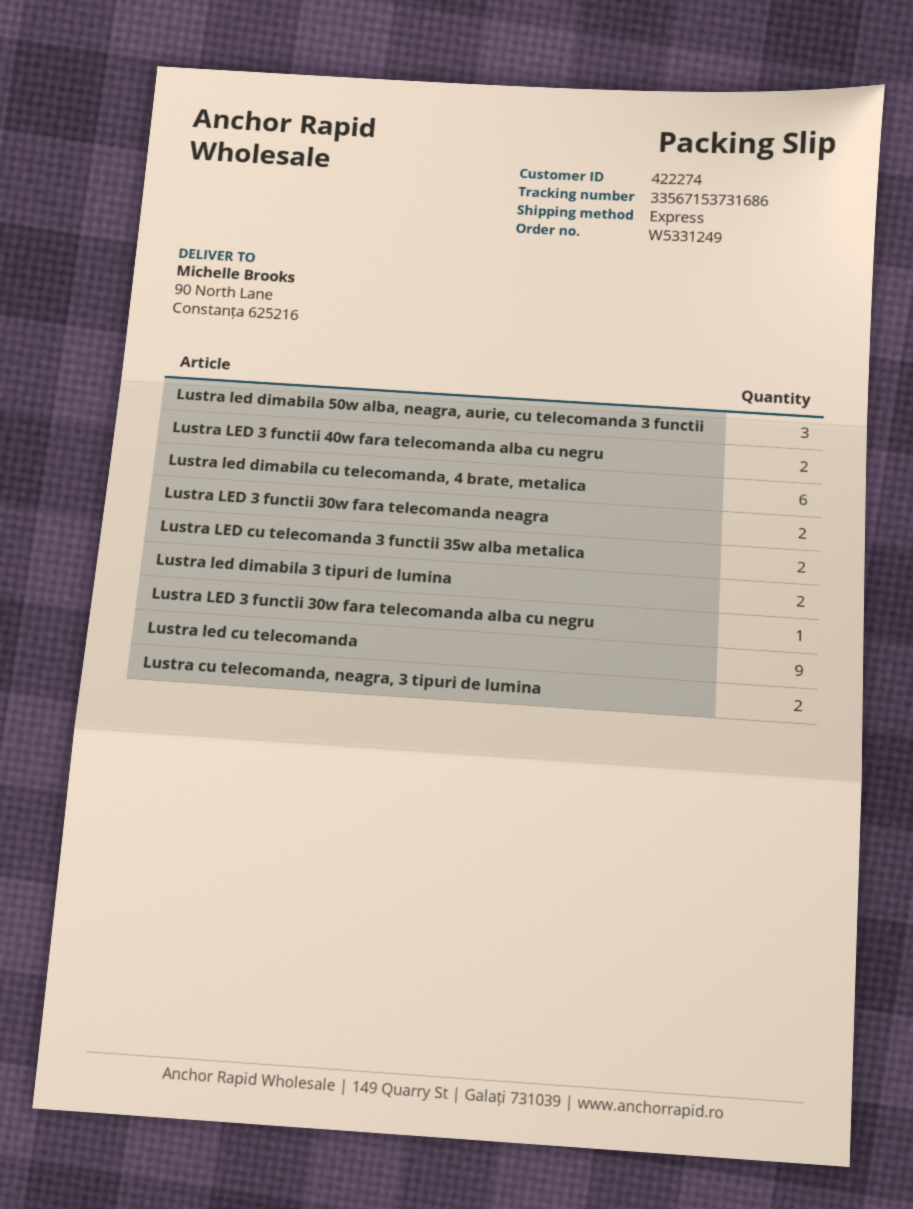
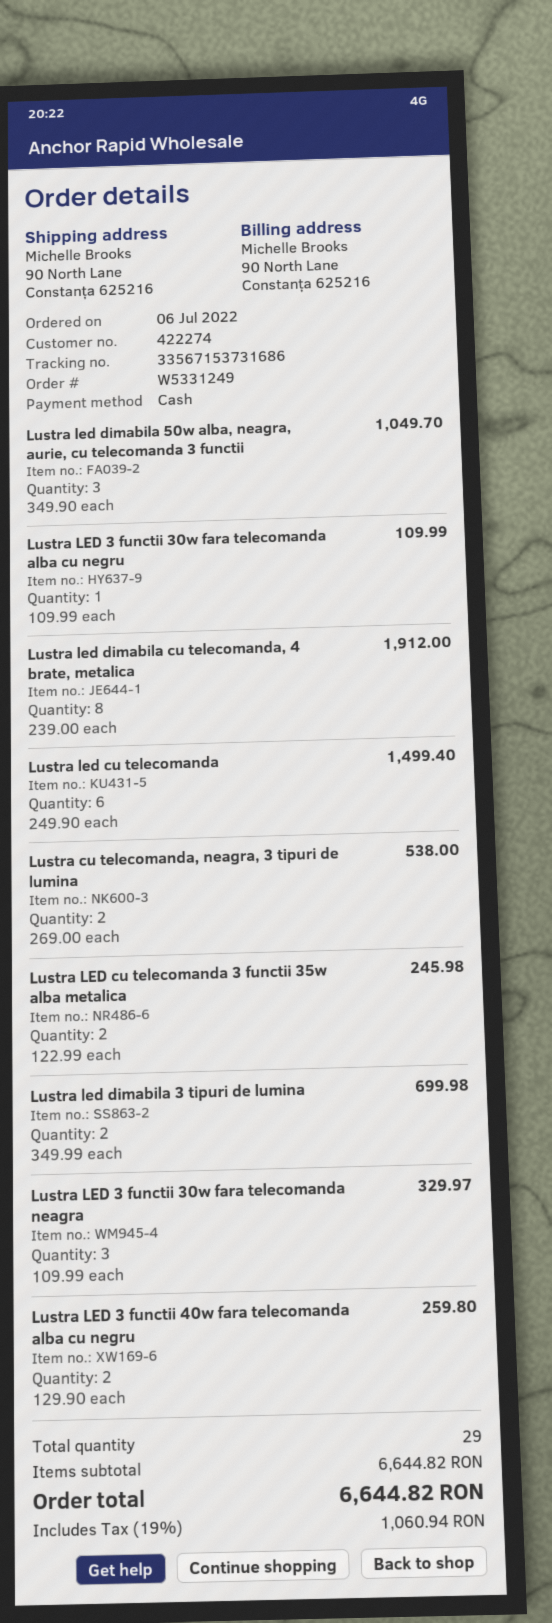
Lustra led dimabila cu telecomanda, 4 brate, metalica: 6 -> 8
Lustra LED 3 functii 30w fara telecomanda neagra: 2 -> 3
Lustra led cu telecomanda: 9 -> 6

